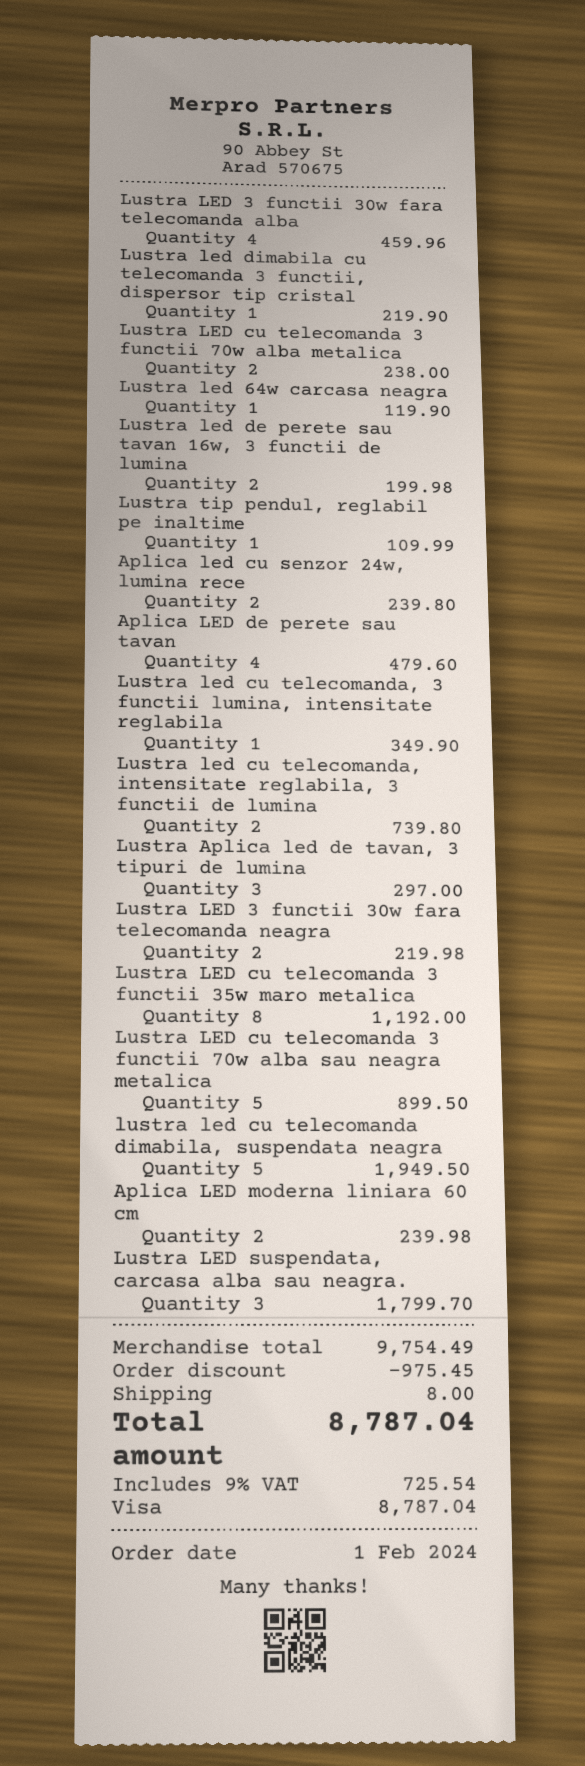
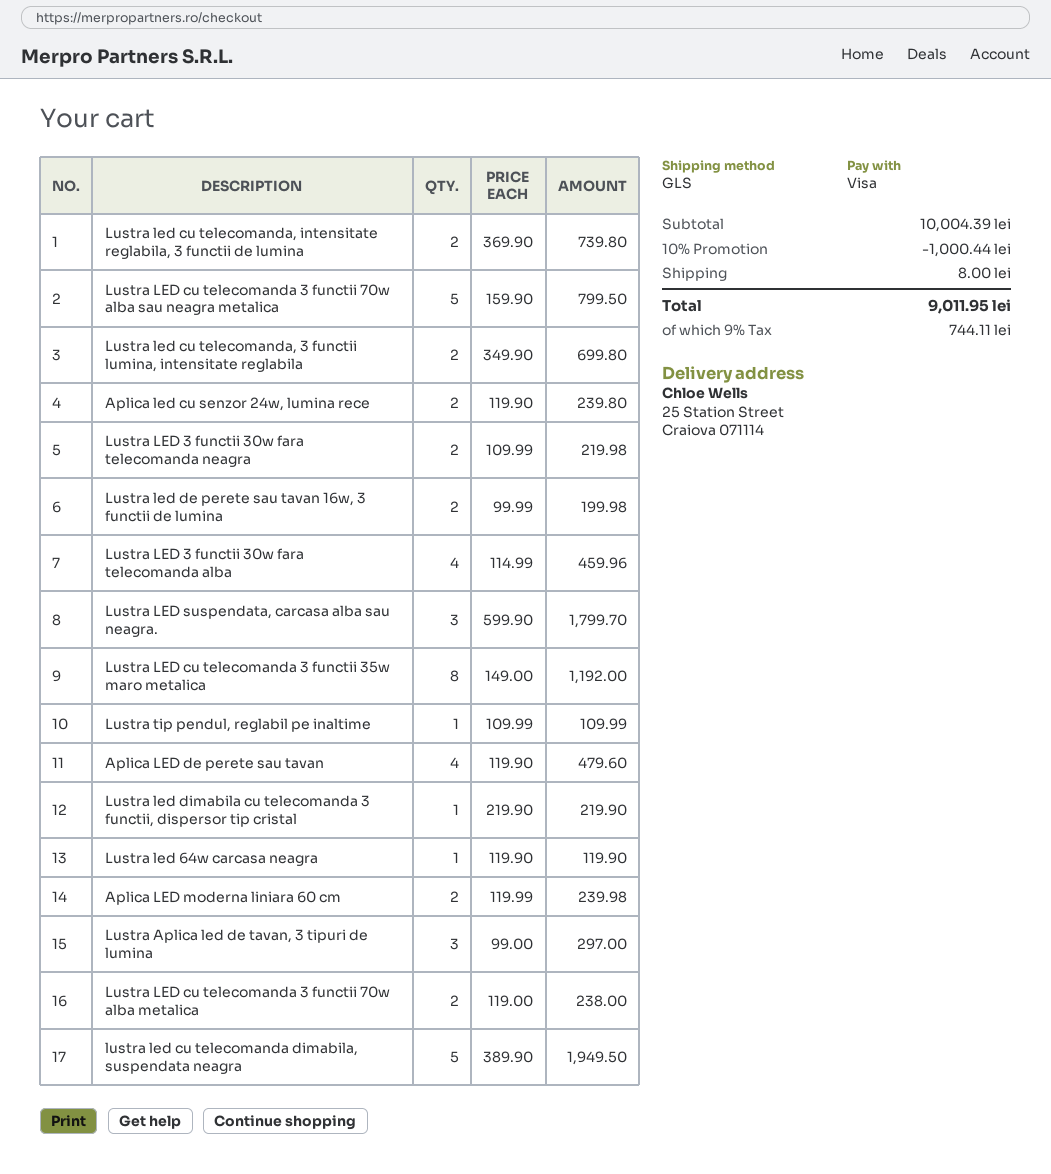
Lustra led cu telecomanda, 3 functii lumina, intensitate reglabila: 1 for 349.90 -> 2 for 699.80
Lustra LED cu telecomanda 3 functii 70w alba sau neagra metalica: 5 for 899.50 -> 5 for 799.50
subtotal: 9754.49 -> 10004.39
discount: 975.45 -> 1000.44
tax: 9% = 725.54 -> 9% = 744.11
total: 8787.04 -> 9011.95

